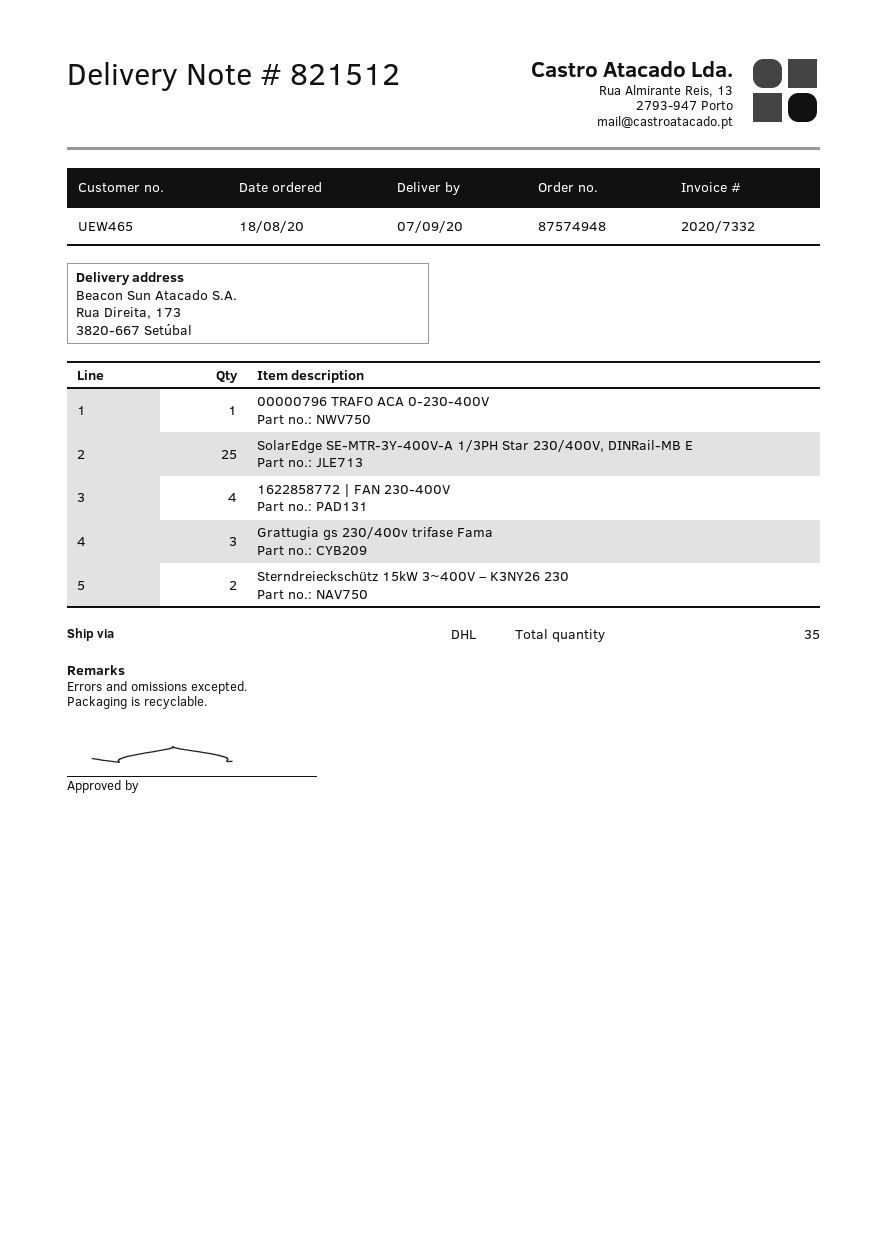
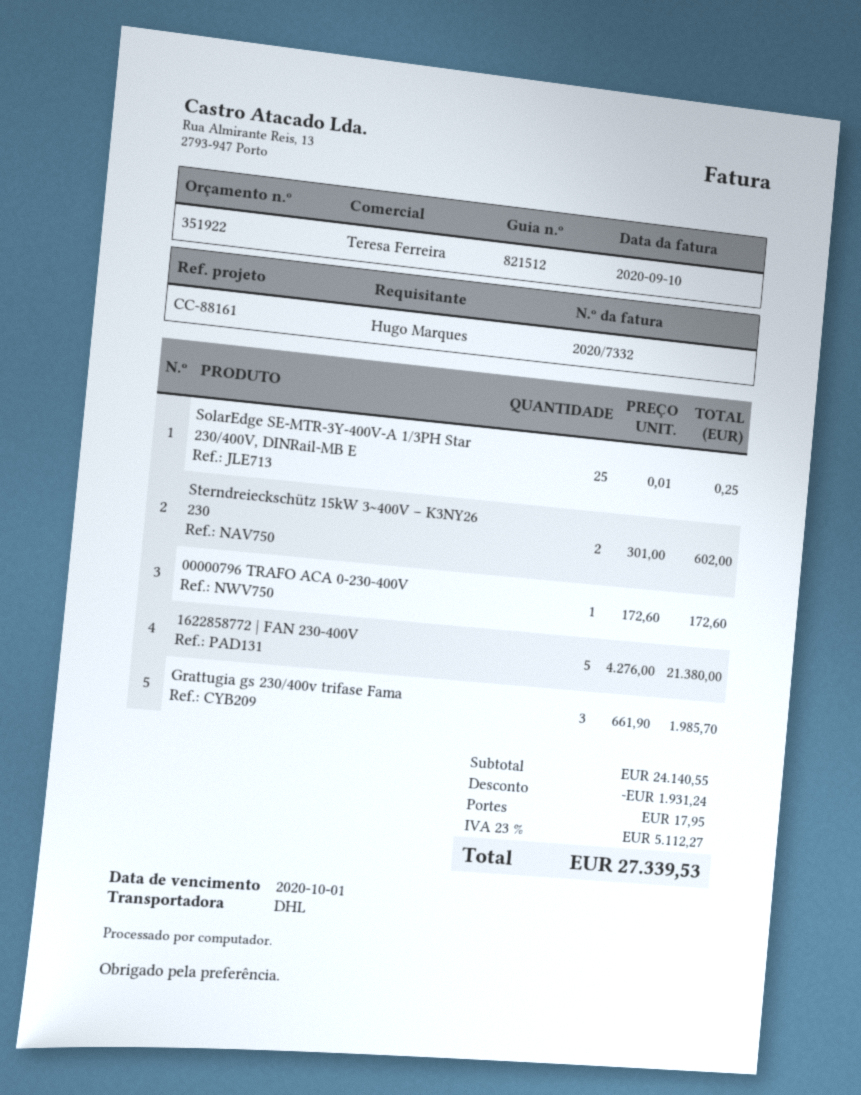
1622858772 | FAN 230-400V: 4 -> 5

